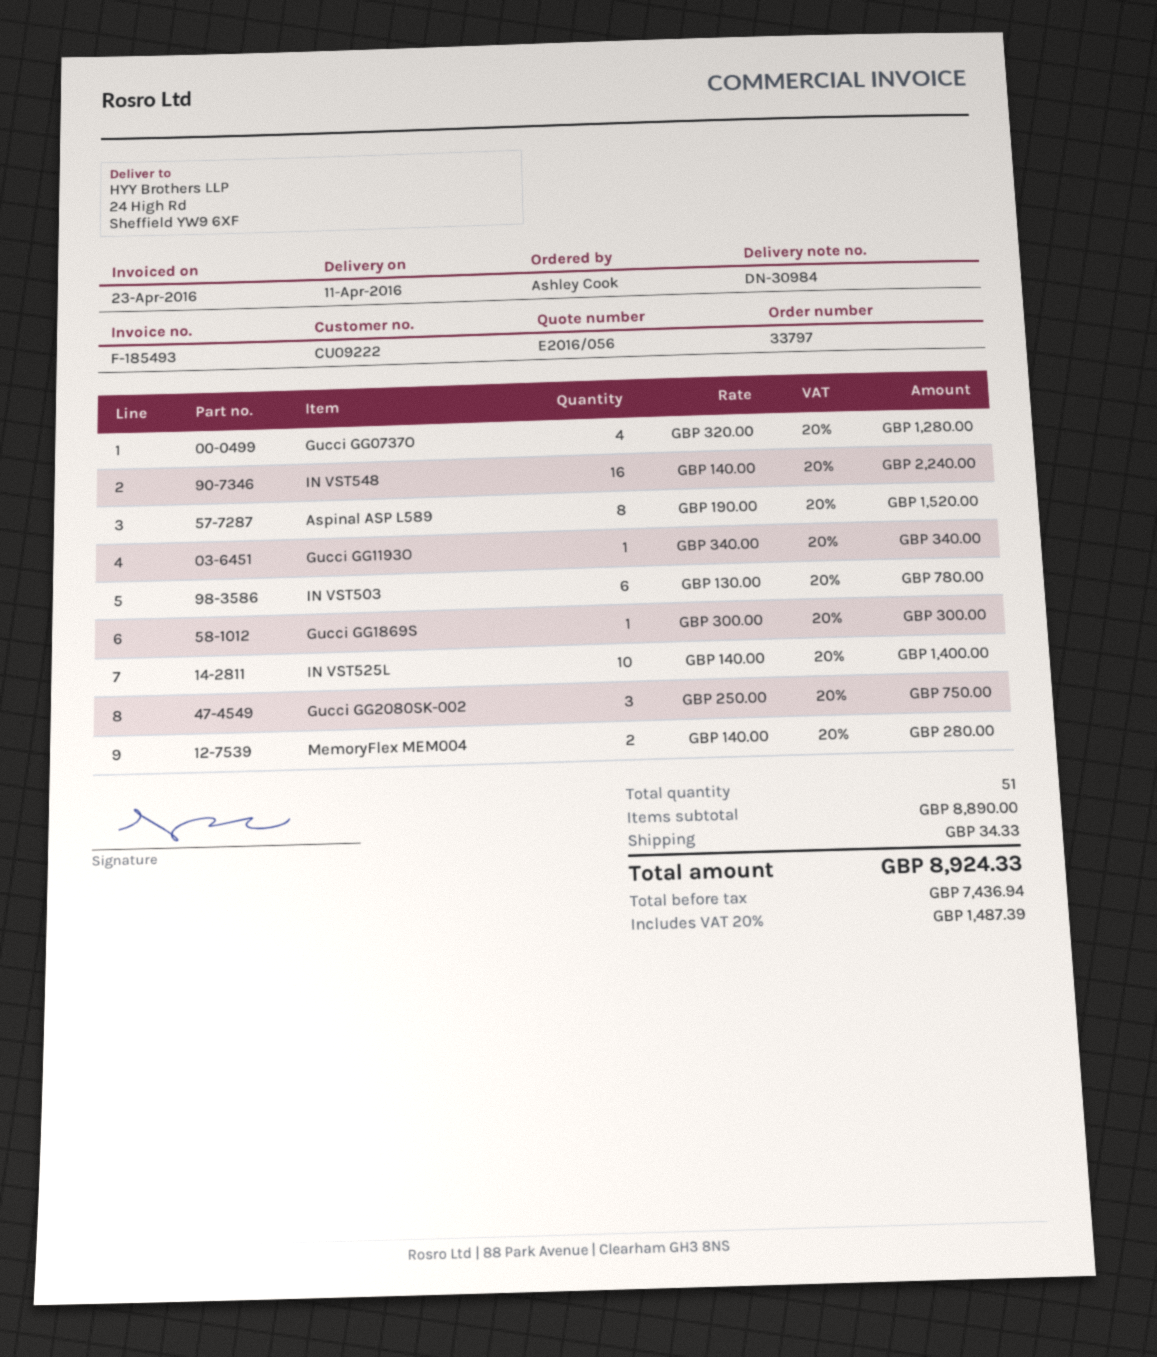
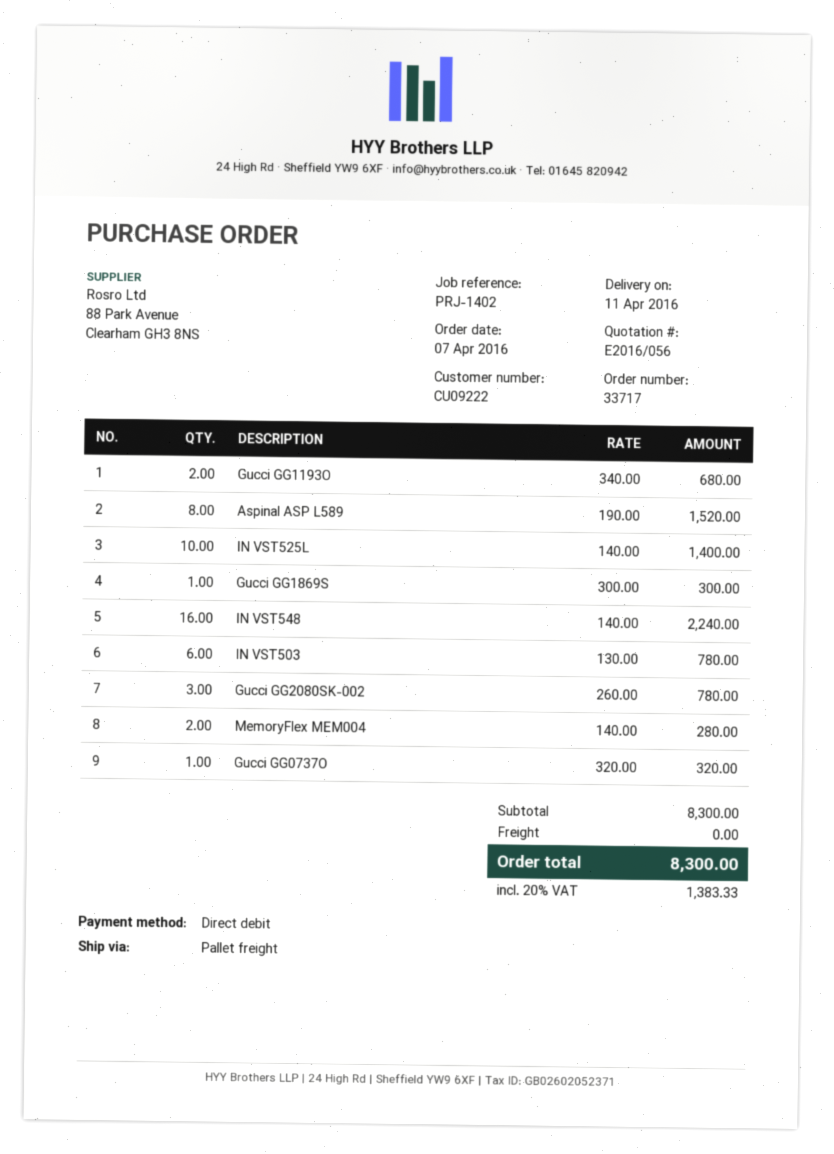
order number: 33797 -> 33717
Gucci GG0737O: 4 x 320.00 = 1280.00 -> 1 x 320.00 = 320.00
Gucci GG1193O: 1 x 340.00 = 340.00 -> 2 x 340.00 = 680.00
Gucci GG2080SK-002: 3 x 250.00 = 750.00 -> 3 x 260.00 = 780.00
subtotal: 8890.00 -> 8300.00
shipping: 34.33 -> 0.00
tax: 20% = 1487.39 -> 20% = 1383.33
total: 8924.33 -> 8300.00

